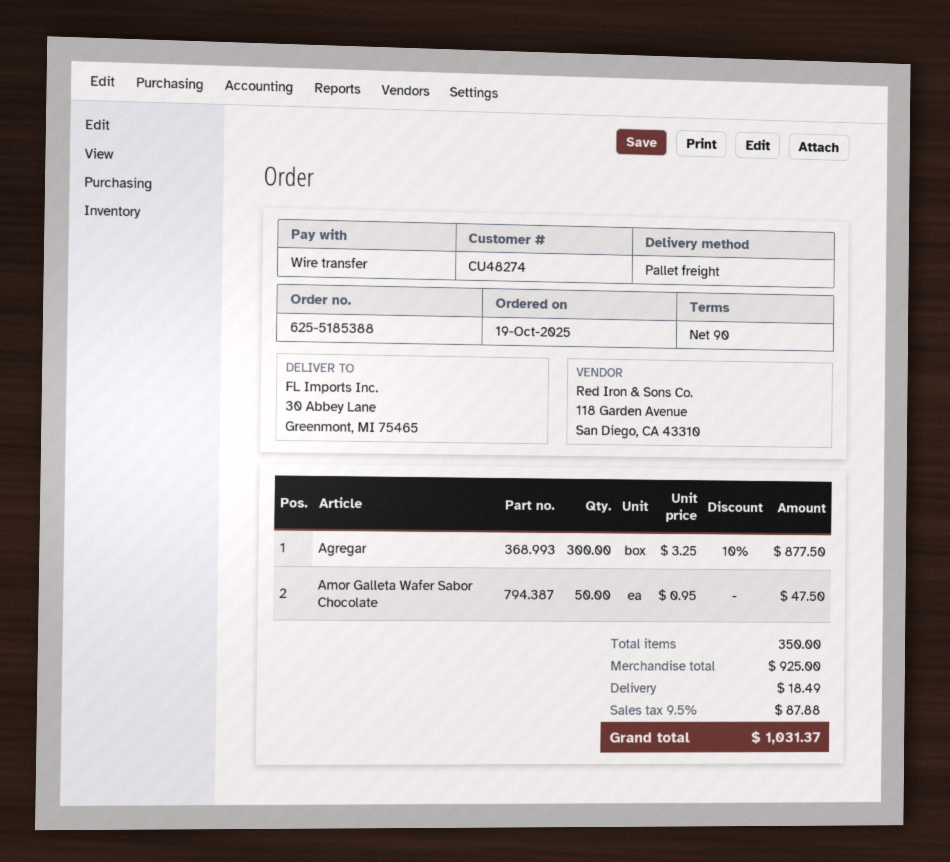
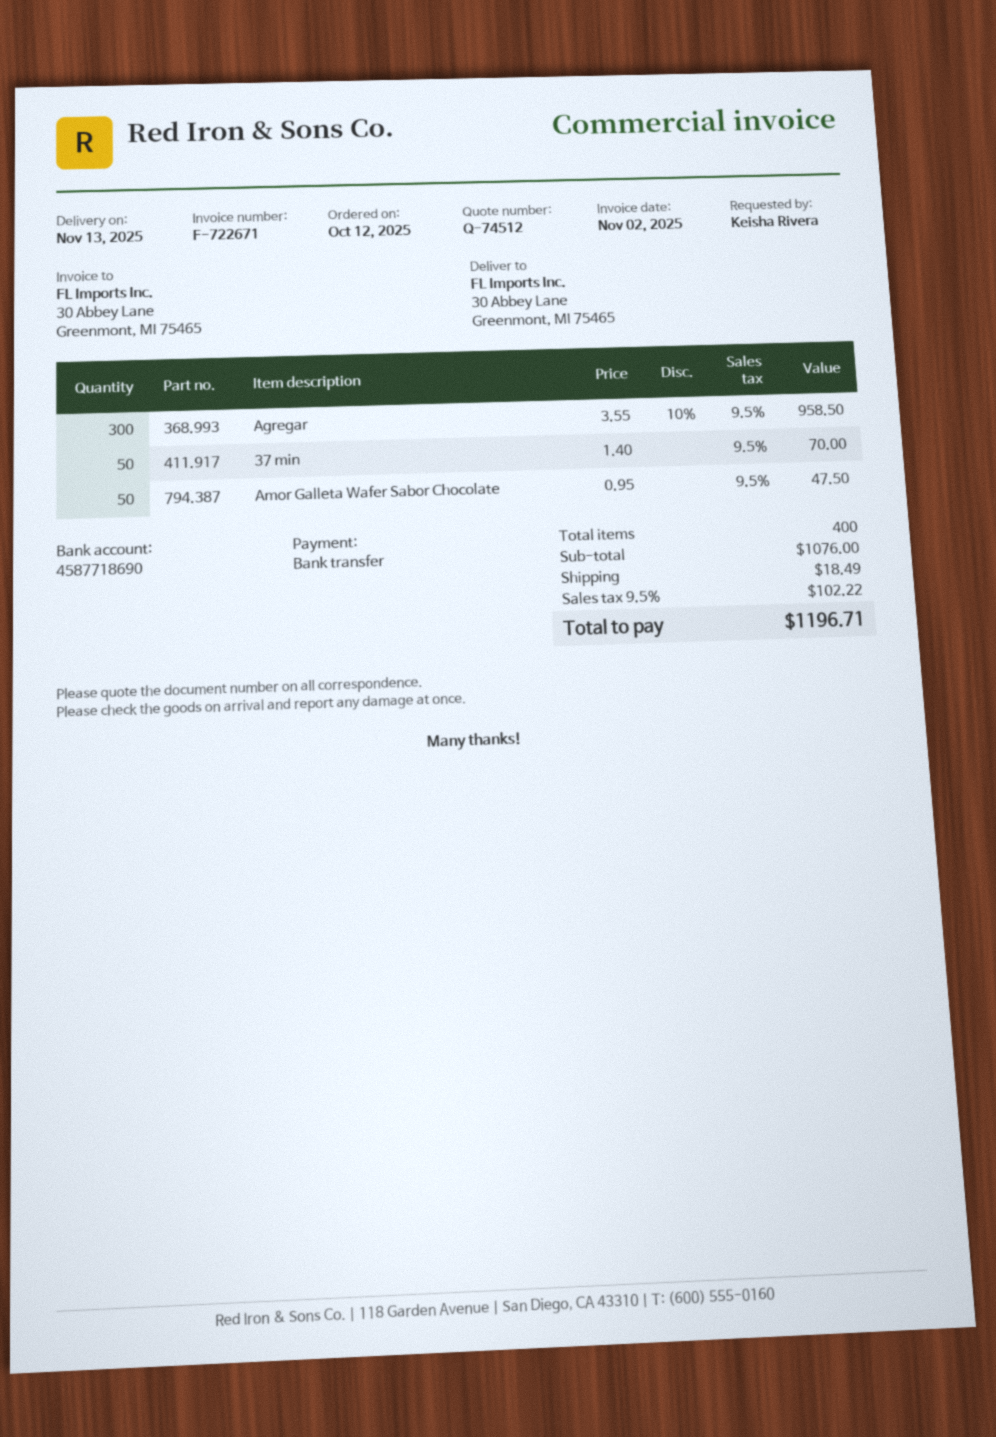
order date: 2025-10-19 -> 2025-10-12
Agregar: 300 x 3.25 - 10% = 877.50 -> 300 x 3.55 - 10% = 958.50
37 min: none -> 50 x 1.40 = 70.00
total quantity: 350 -> 400
subtotal: 925.00 -> 1076.00
tax: 9.5% = 87.88 -> 9.5% = 102.22
total: 1031.37 -> 1196.71

